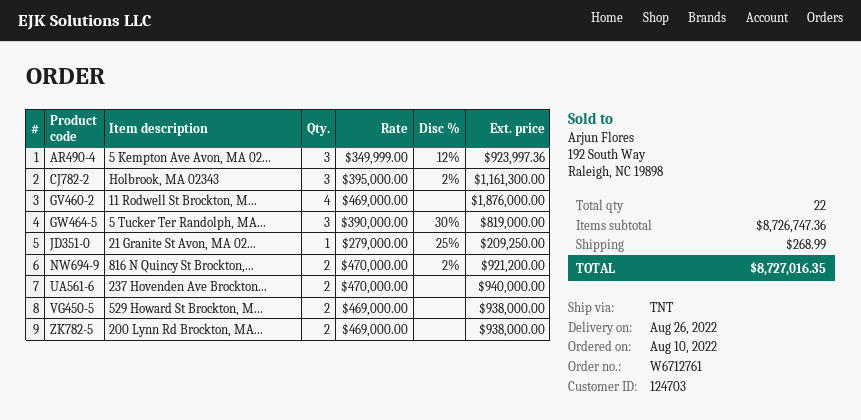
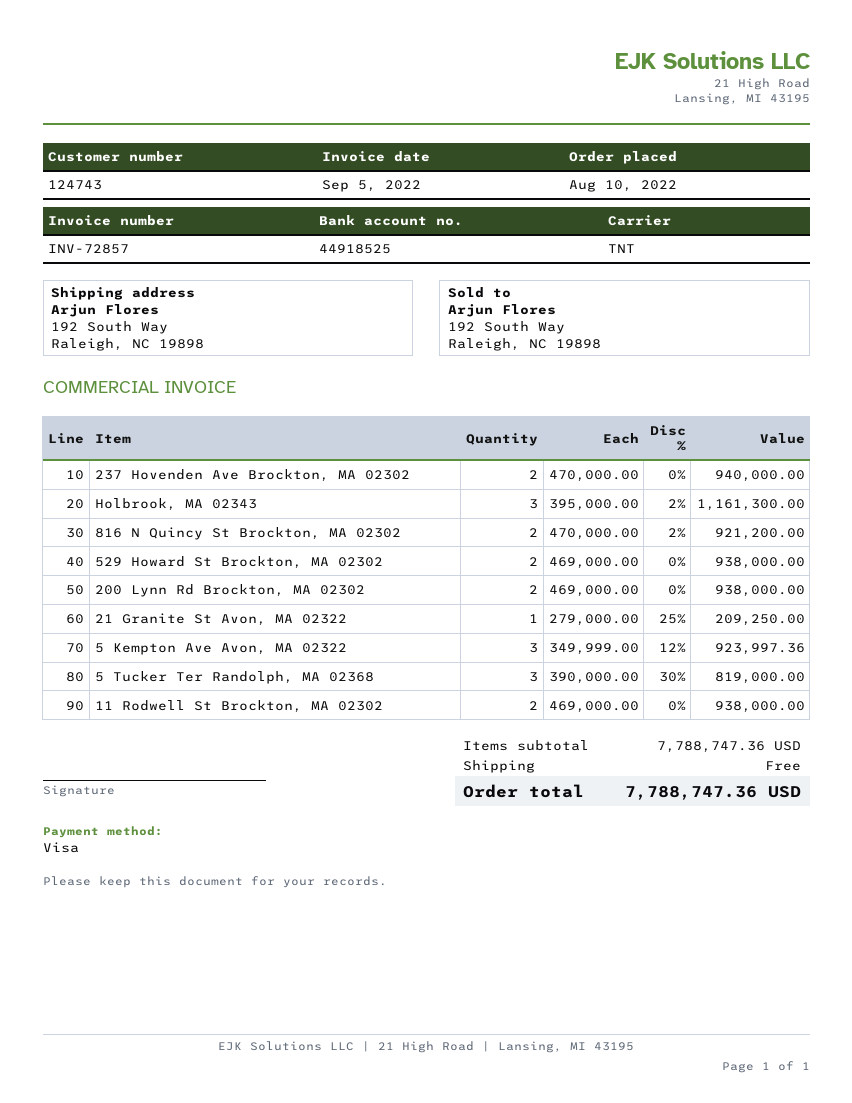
customer number: 124703 -> 124743
11 Rodwell St Brockton, M...: 4 x 469000.00 = 1876000.00 -> 2 x 469000.00 = 938000.00
subtotal: 8726747.36 -> 7788747.36
shipping: 268.99 -> 0.00
total: 8727016.35 -> 7788747.36

